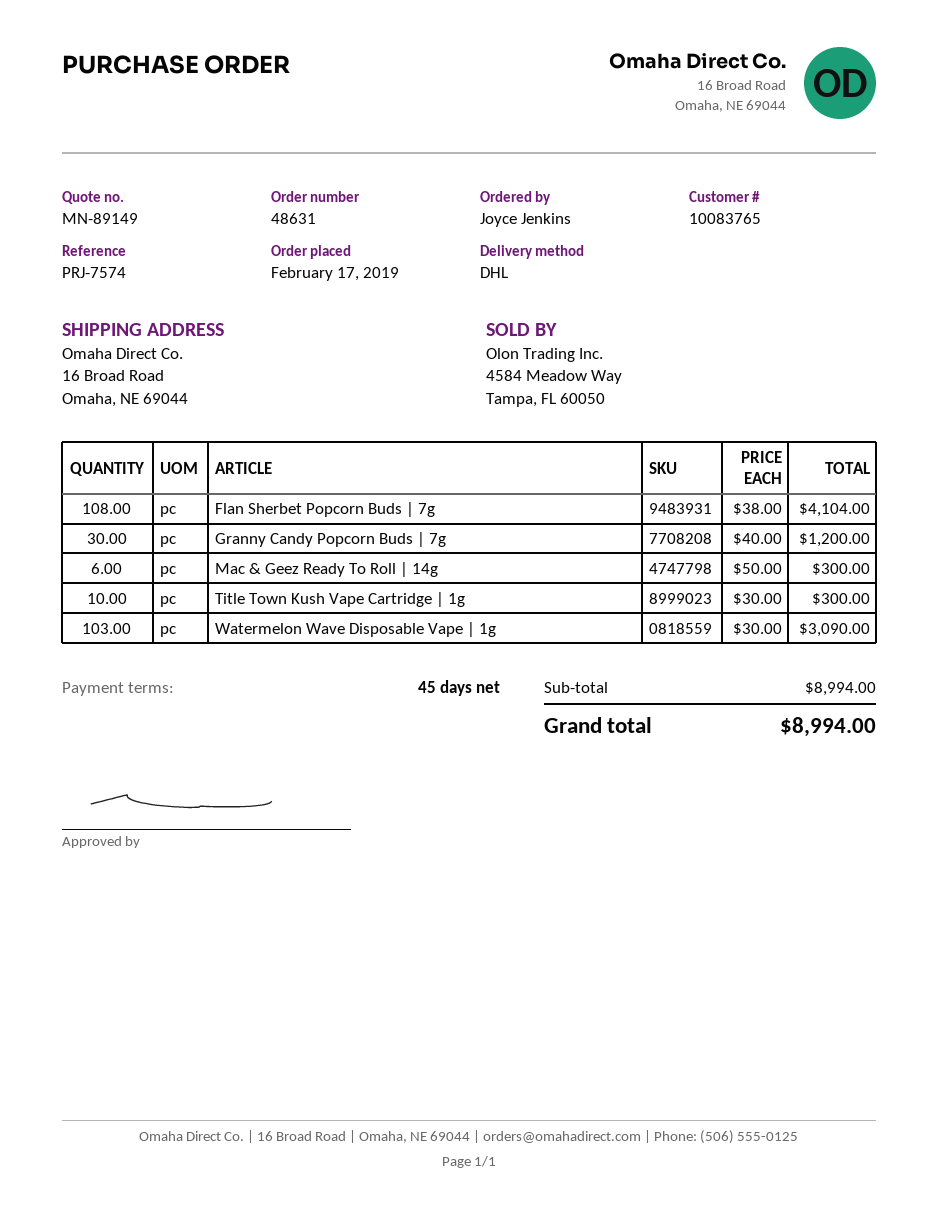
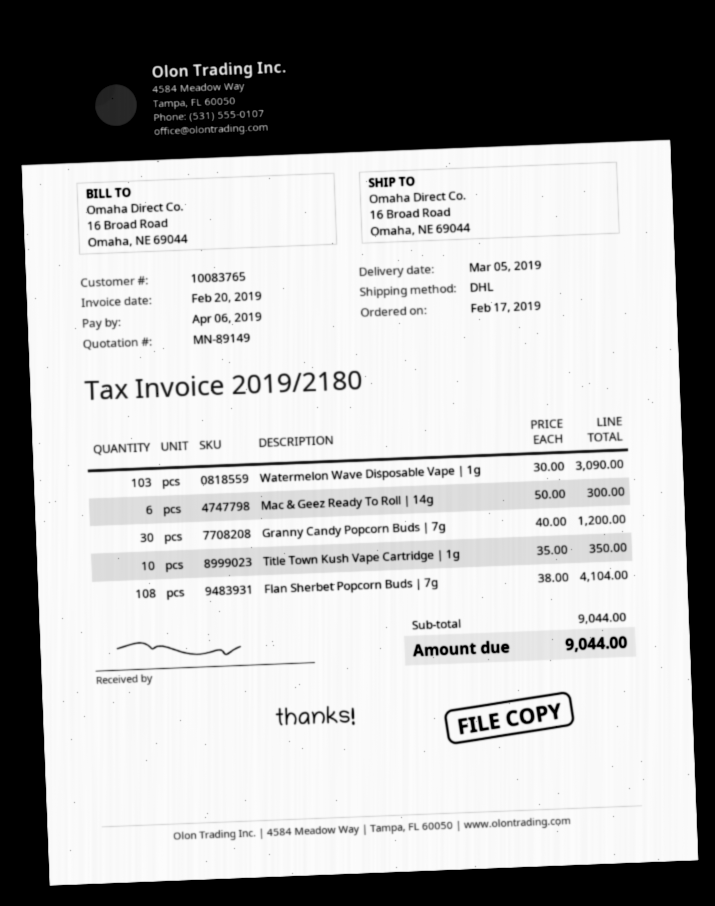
Title Town Kush Vape Cartridge | 1g: 10 x 30.00 = 300.00 -> 10 x 35.00 = 350.00
subtotal: 8994.00 -> 9044.00
total: 8994.00 -> 9044.00

